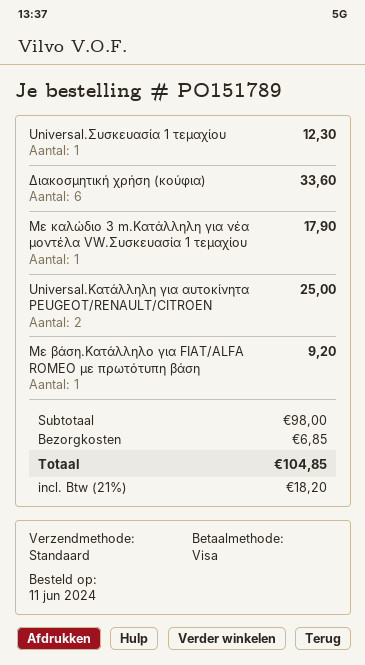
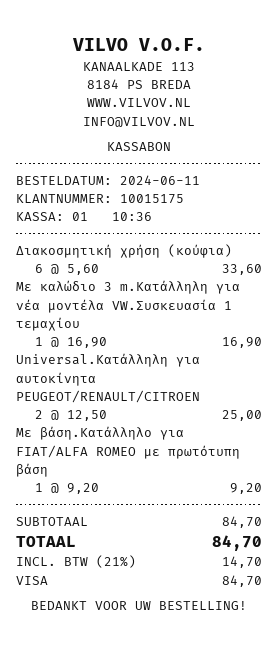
Universal.Συσκευασία 1 τεμαχίου: 1 for 12.30 -> none
Με καλώδιο 3 m.Κατάλληλη για νέα μοντέλα VW.Συσκευασία 1 τεμαχίου: 1 for 17.90 -> 1 for 16.90
subtotal: 98.00 -> 84.70
shipping: 6.85 -> none
tax: 21% = 18.20 -> 21% = 14.70
total: 104.85 -> 84.70

